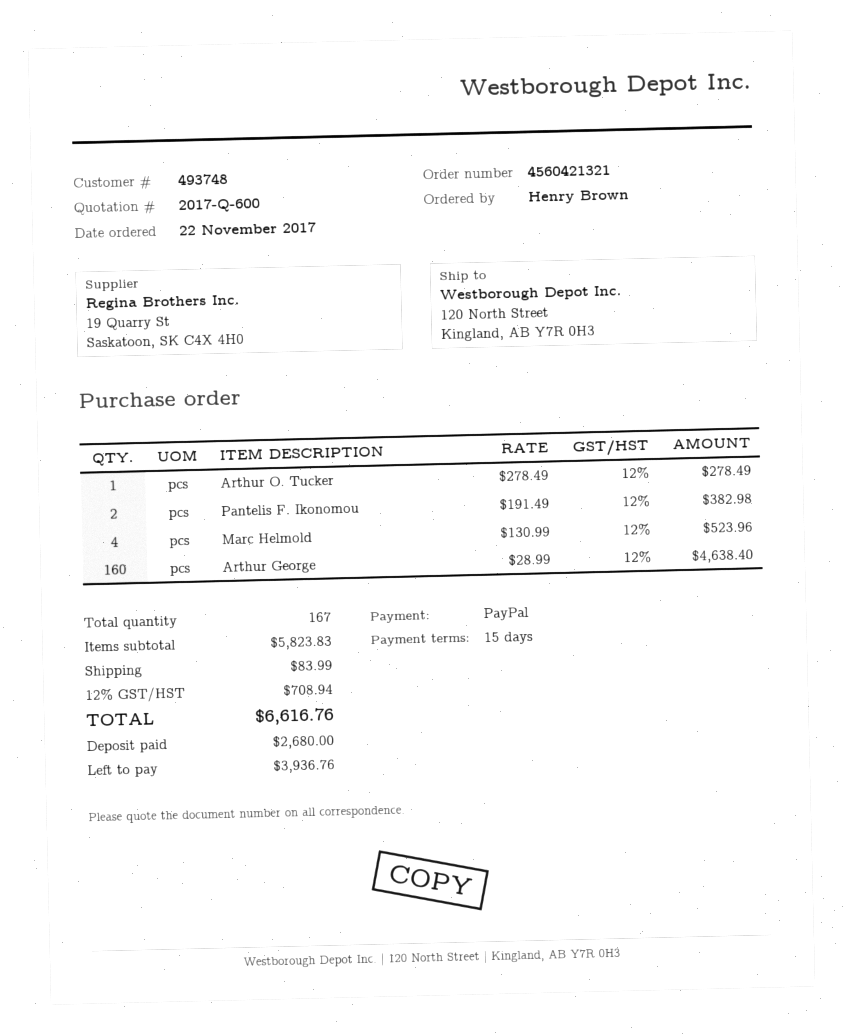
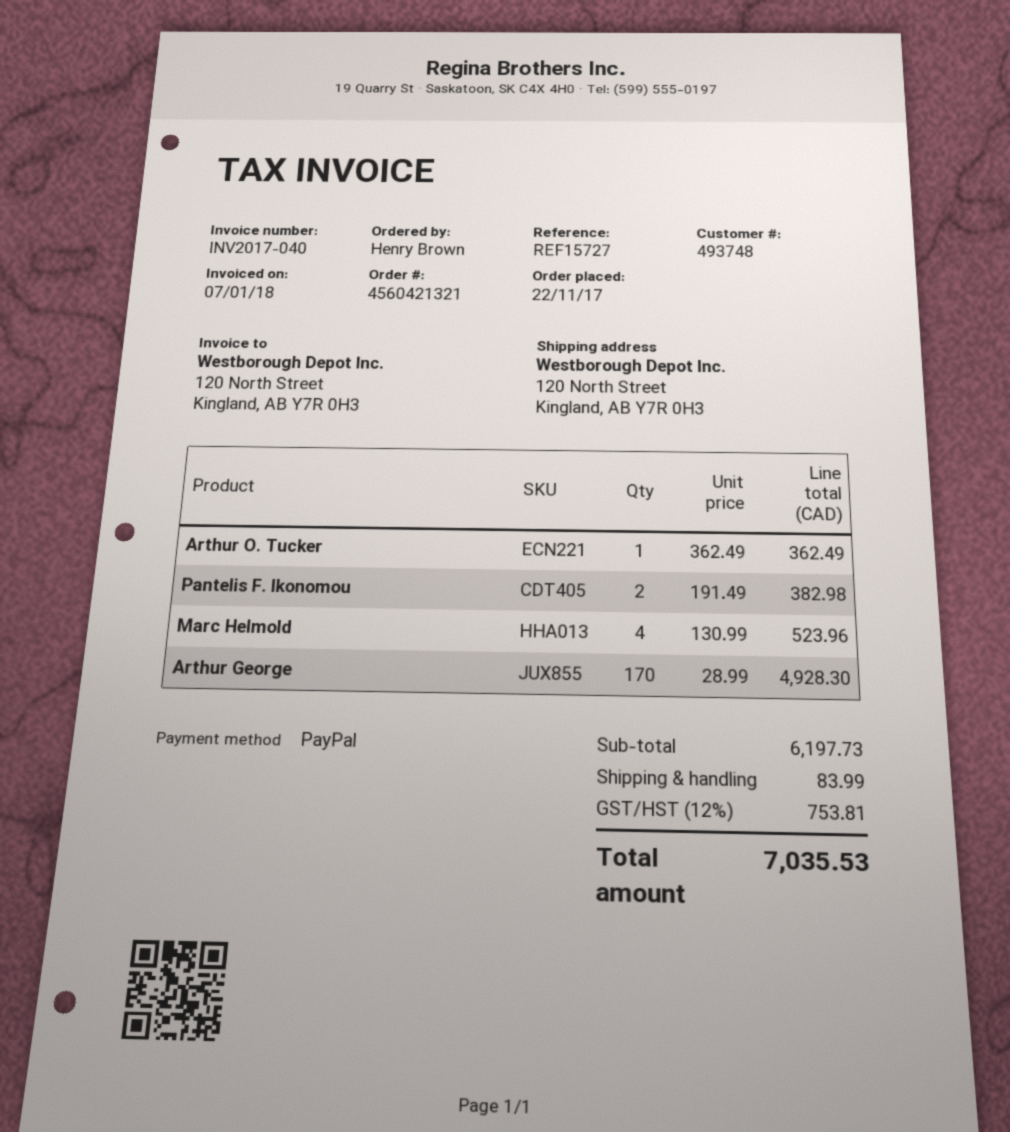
Arthur O. Tucker: 1 x 278.49 = 278.49 -> 1 x 362.49 = 362.49
Arthur George: 160 x 28.99 = 4638.40 -> 170 x 28.99 = 4928.30
subtotal: 5823.83 -> 6197.73
tax: 12% = 708.94 -> 12% = 753.81
total: 6616.76 -> 7035.53

